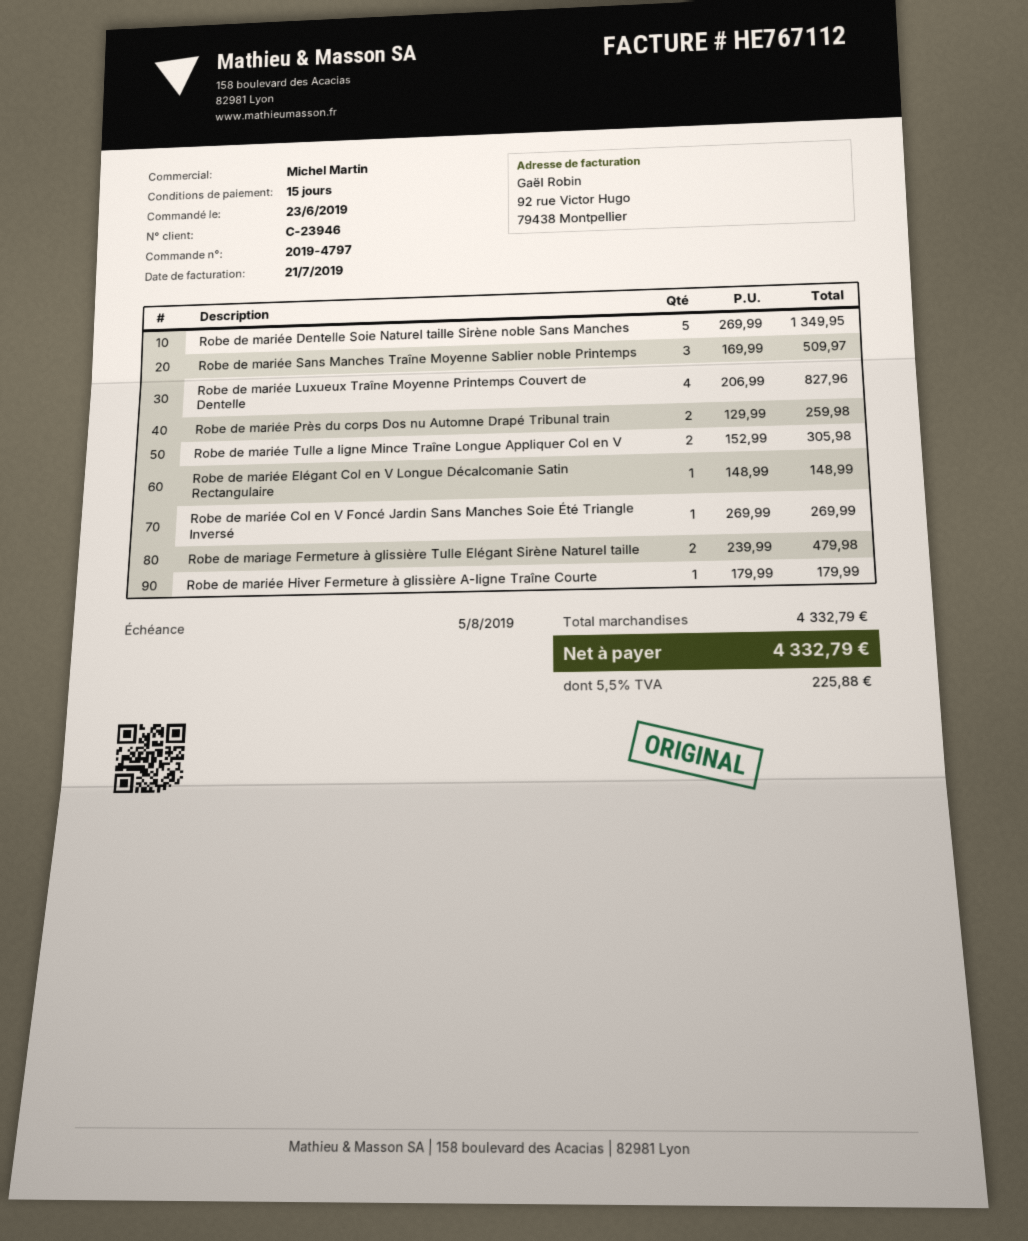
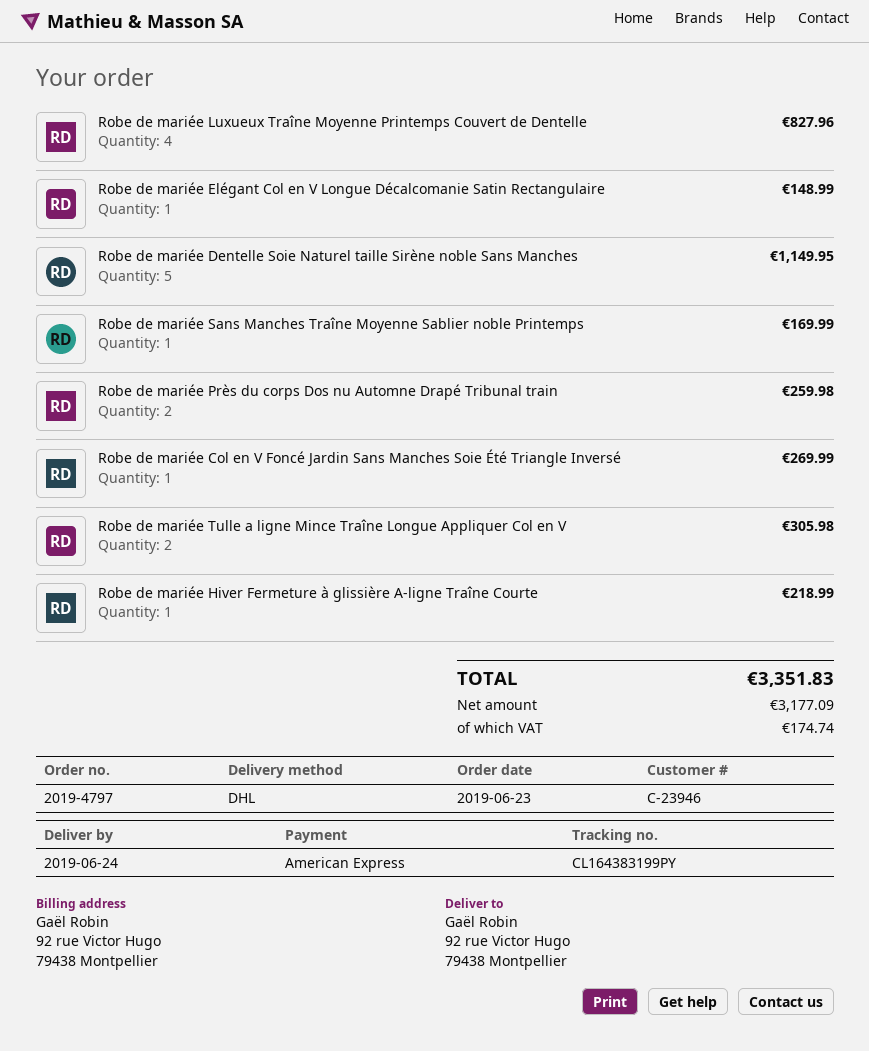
Robe de mariée Dentelle Soie Naturel taille Sirène noble Sans Manches: 5 for 1349.95 -> 5 for 1149.95
Robe de mariée Sans Manches Traîne Moyenne Sablier noble Printemps: 3 for 509.97 -> 1 for 169.99
Robe de mariage Fermeture à glissière Tulle Elégant Sirène Naturel taille: 2 for 479.98 -> none
Robe de mariée Hiver Fermeture à glissière A-ligne Traîne Courte: 1 for 179.99 -> 1 for 218.99
tax: 225.88 -> 174.74
total: 4332.79 -> 3351.83

